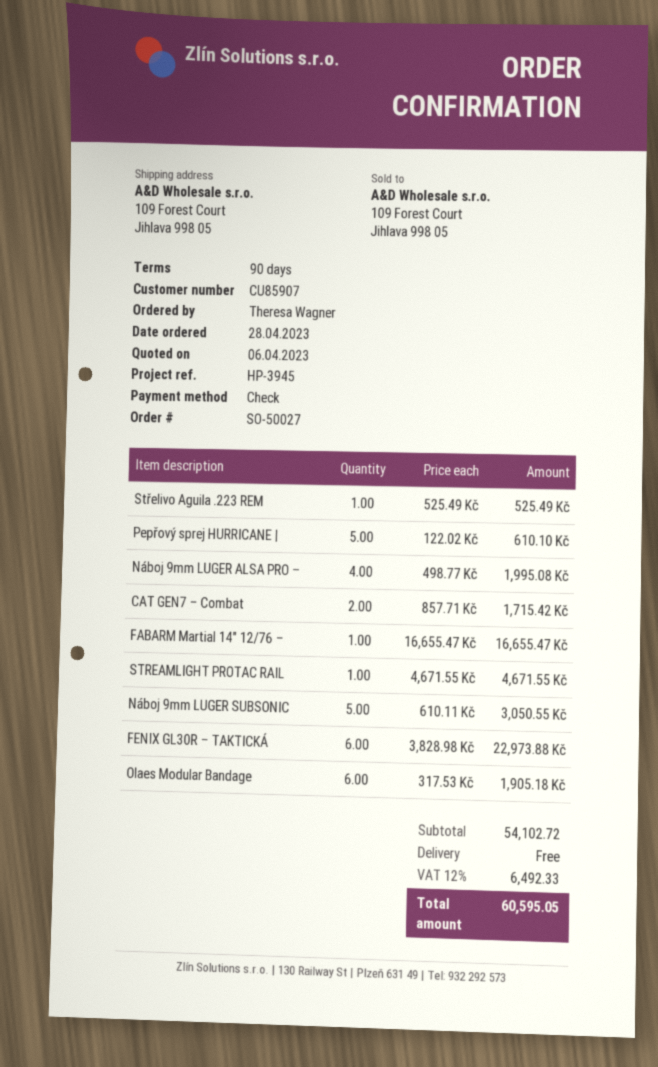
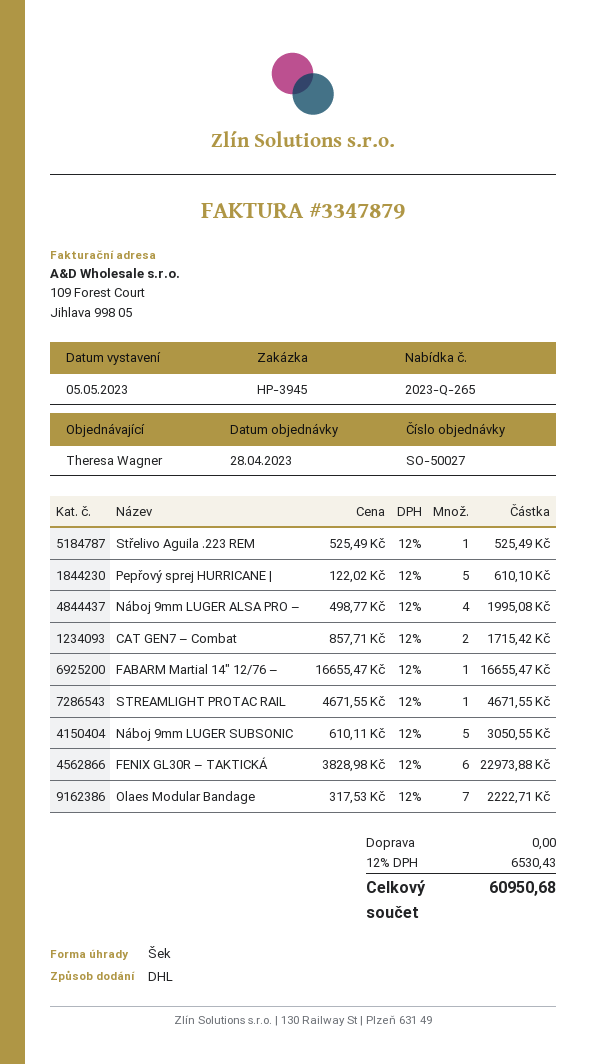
Olaes Modular Bandage: 6 x 317.53 = 1905.18 -> 7 x 317.53 = 2222.71
tax: 12% = 6492.33 -> 12% = 6530.43
total: 60595.05 -> 60950.68

